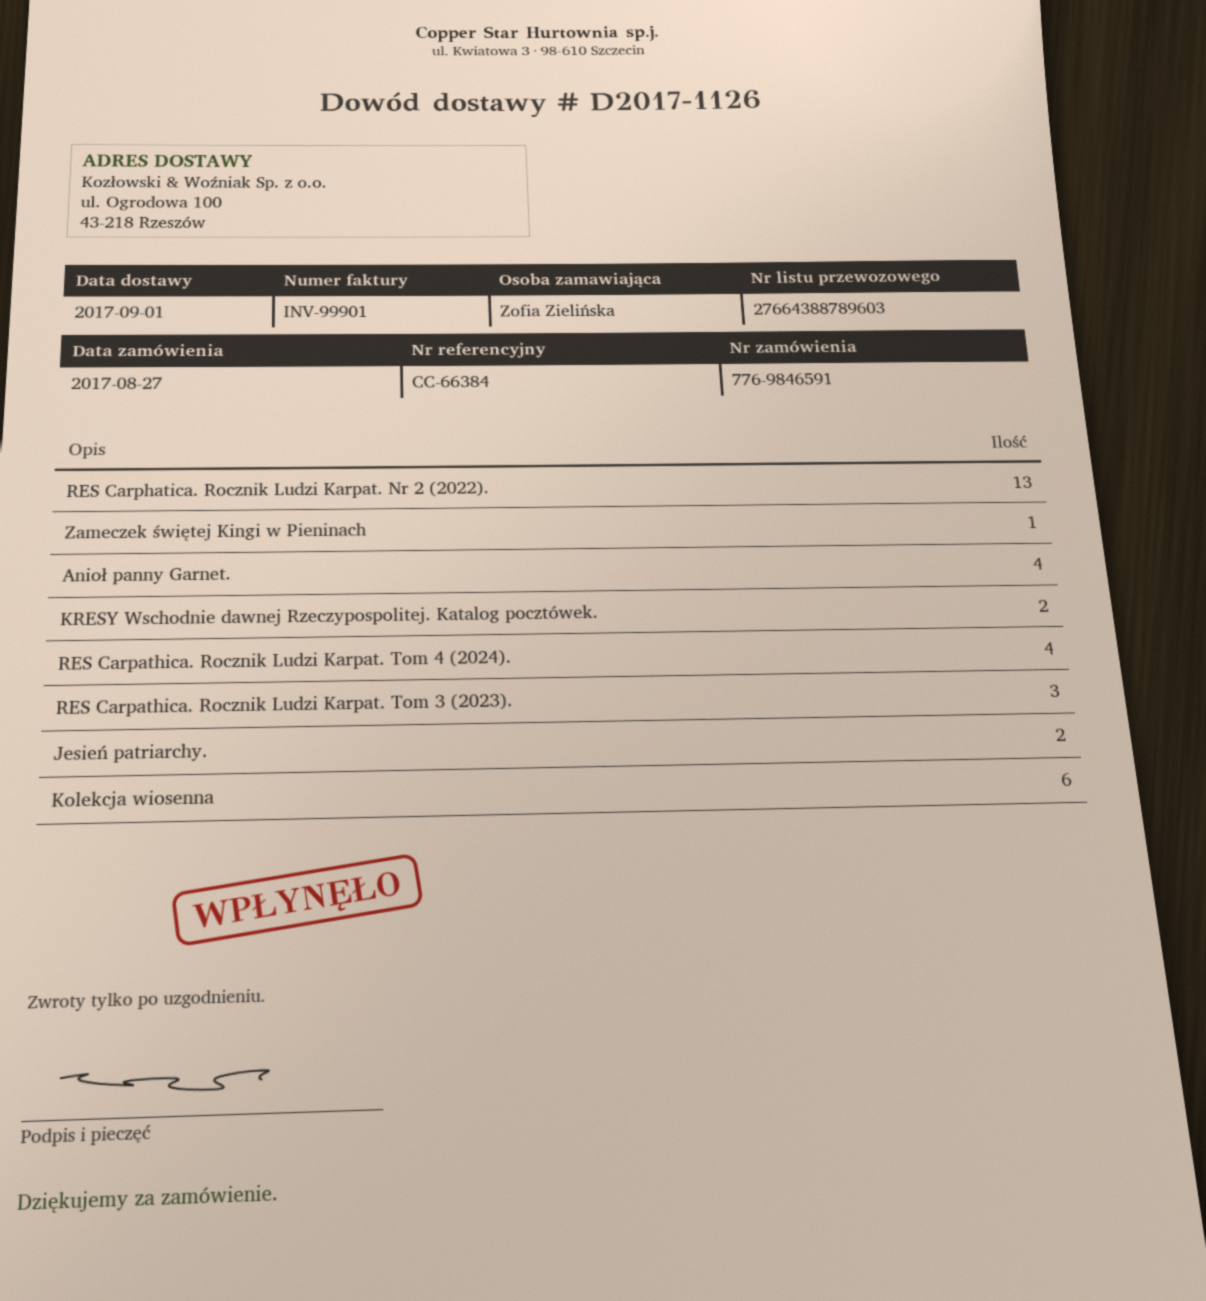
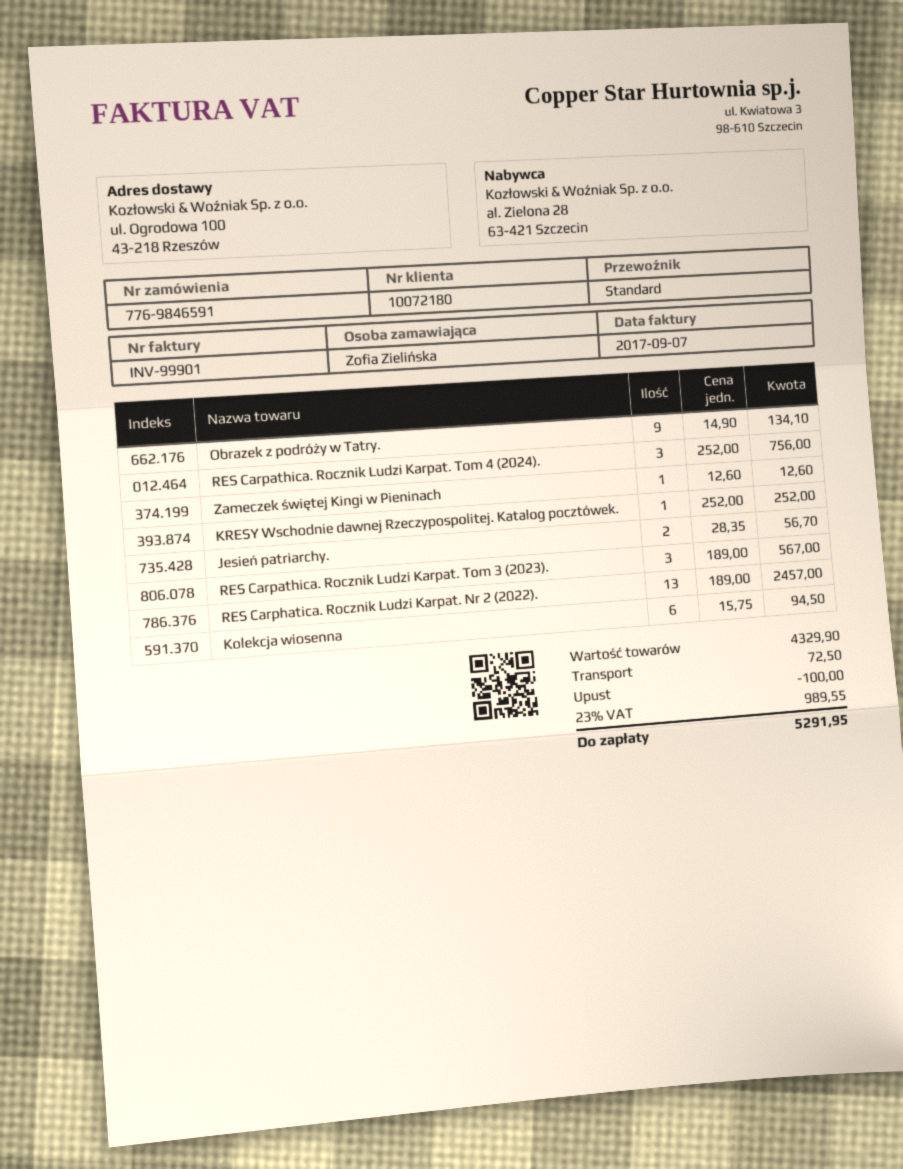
Anioł panny Garnet.: 4 -> none
KRESY Wschodnie dawnej Rzeczypospolitej. Katalog pocztówek.: 2 -> 1
RES Carpathica. Rocznik Ludzi Karpat. Tom 4 (2024).: 4 -> 3
Obrazek z podróży w Tatry.: none -> 9

